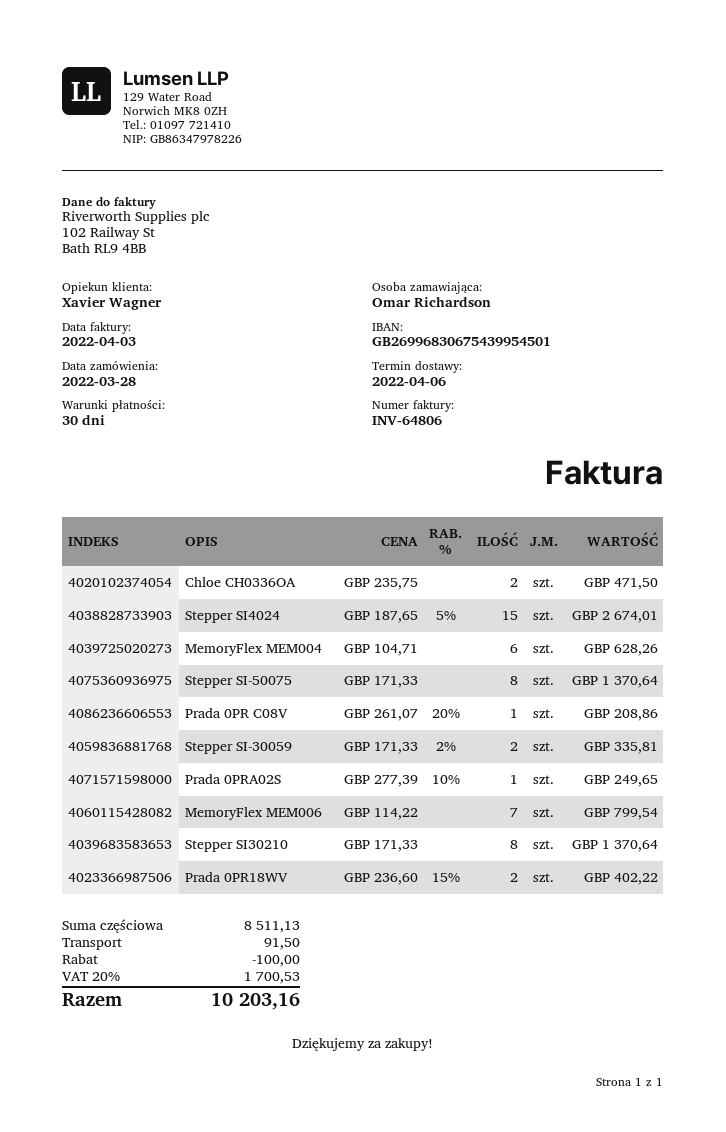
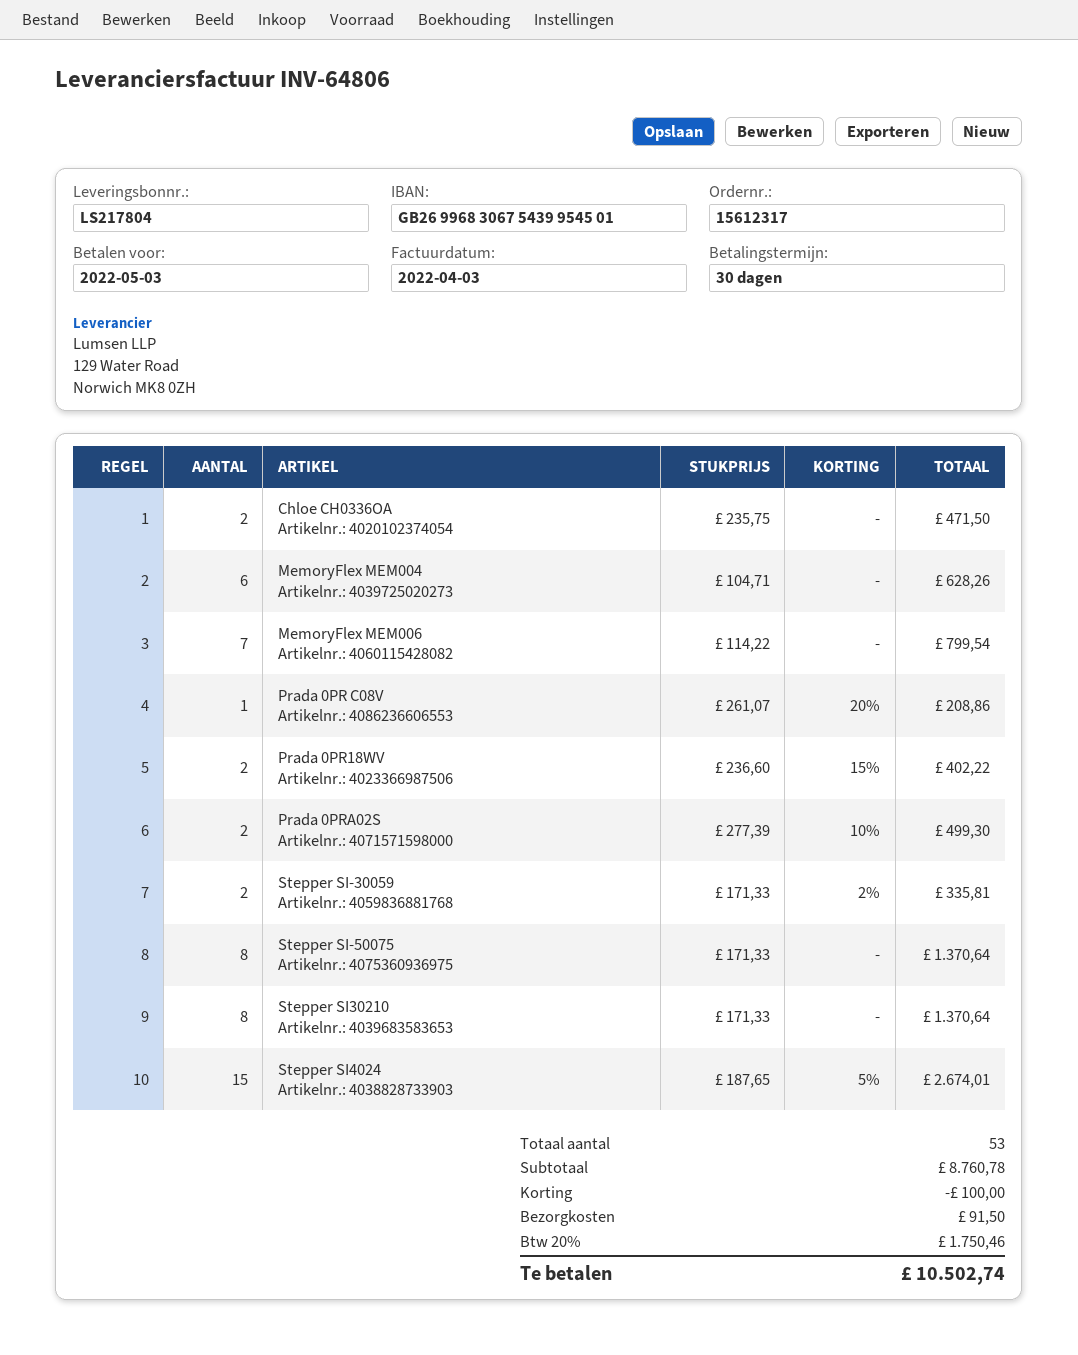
Prada 0PRA02S: 1 x 277.39 - 10% = 249.65 -> 2 x 277.39 - 10% = 499.30
subtotal: 8511.13 -> 8760.78
tax: 20% = 1700.53 -> 20% = 1750.46
total: 10203.16 -> 10502.74

